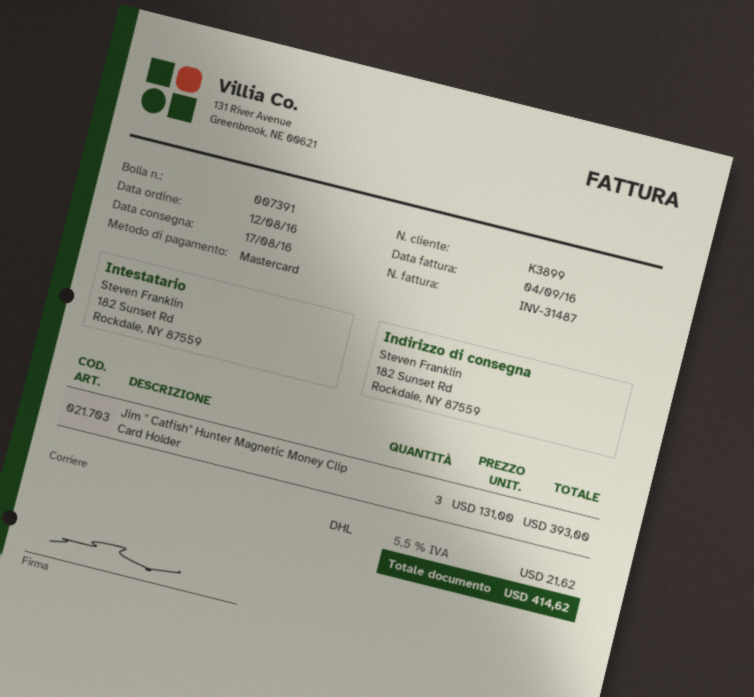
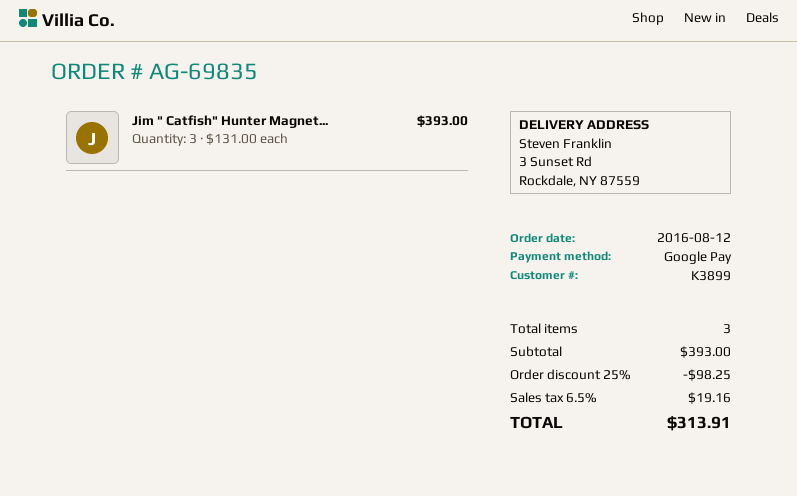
payment method: Mastercard -> Google Pay
ship to: 182 Sunset Rd, Rockdale, NY 87559 -> 3 Sunset Rd, Rockdale, NY 87559
discount: none -> 25% = 98.25
tax: 5.5% = 21.62 -> 6.5% = 19.16
total: 414.62 -> 313.91

